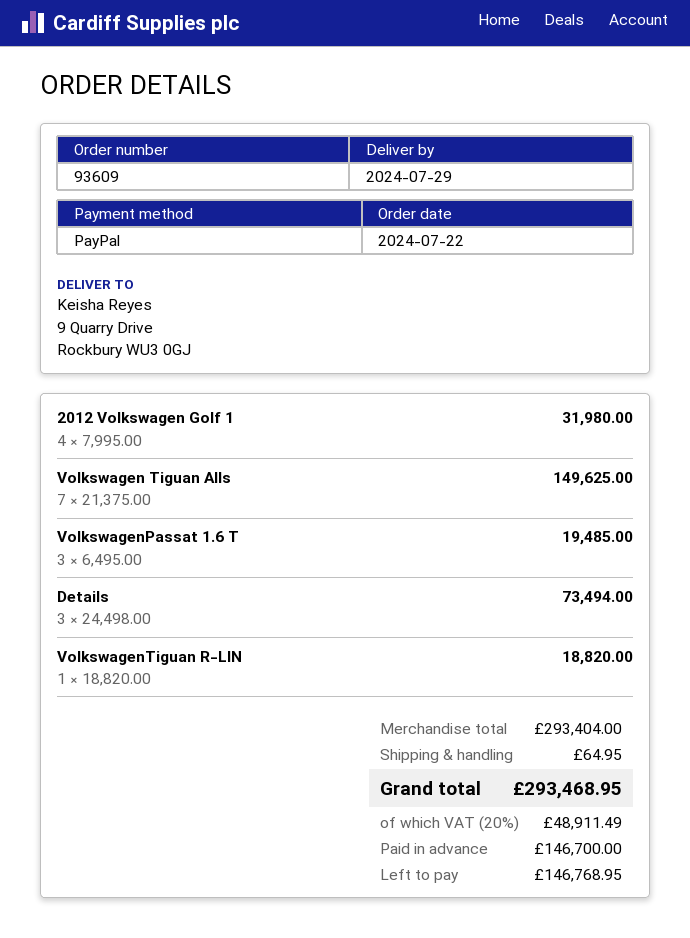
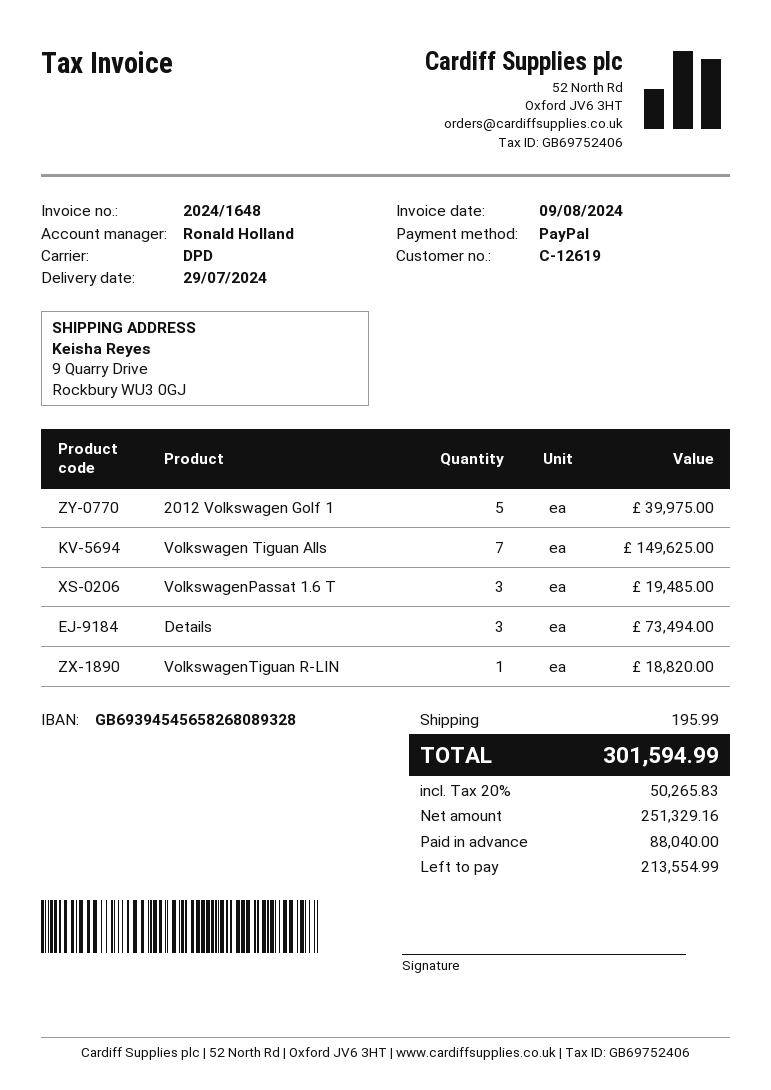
2012 Volkswagen Golf 1: 4 for 31980.00 -> 5 for 39975.00
shipping: 64.95 -> 195.99
tax: 20% = 48911.49 -> 20% = 50265.83
total: 293468.95 -> 301594.99
deposit: 146700.00 -> 88040.00
balance: 146768.95 -> 213554.99

